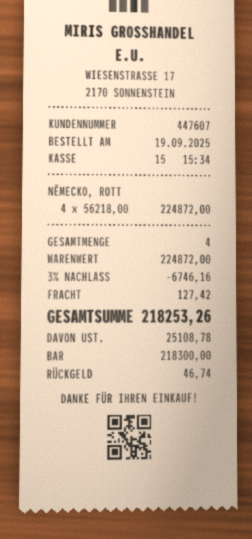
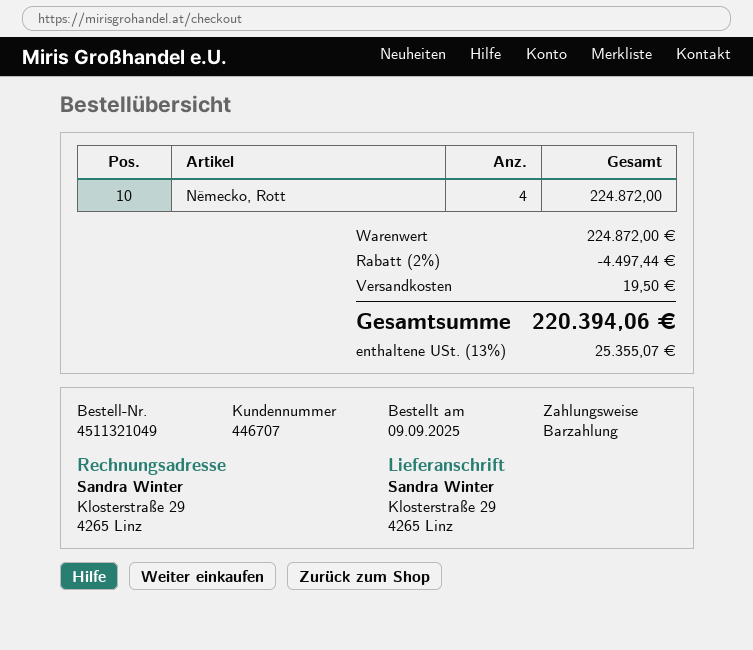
order date: 2025-09-19 -> 2025-09-09
customer number: 447607 -> 446707
discount: 3% = 6746.16 -> 2% = 4497.44
shipping: 127.42 -> 19.50
tax: 25108.78 -> 25355.07
total: 218253.26 -> 220394.06

